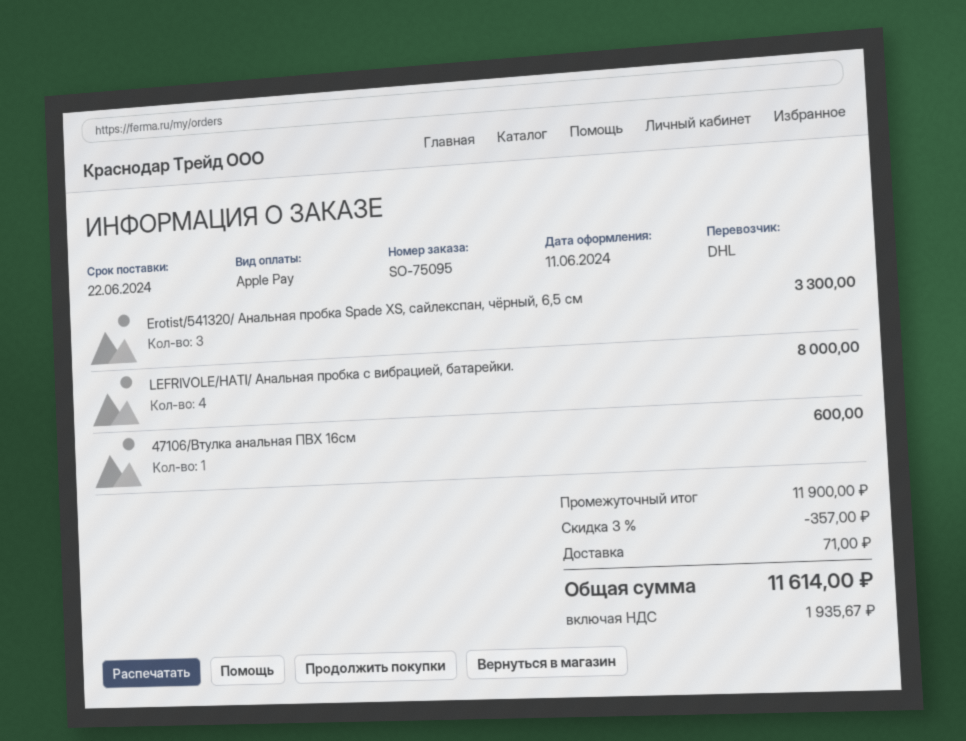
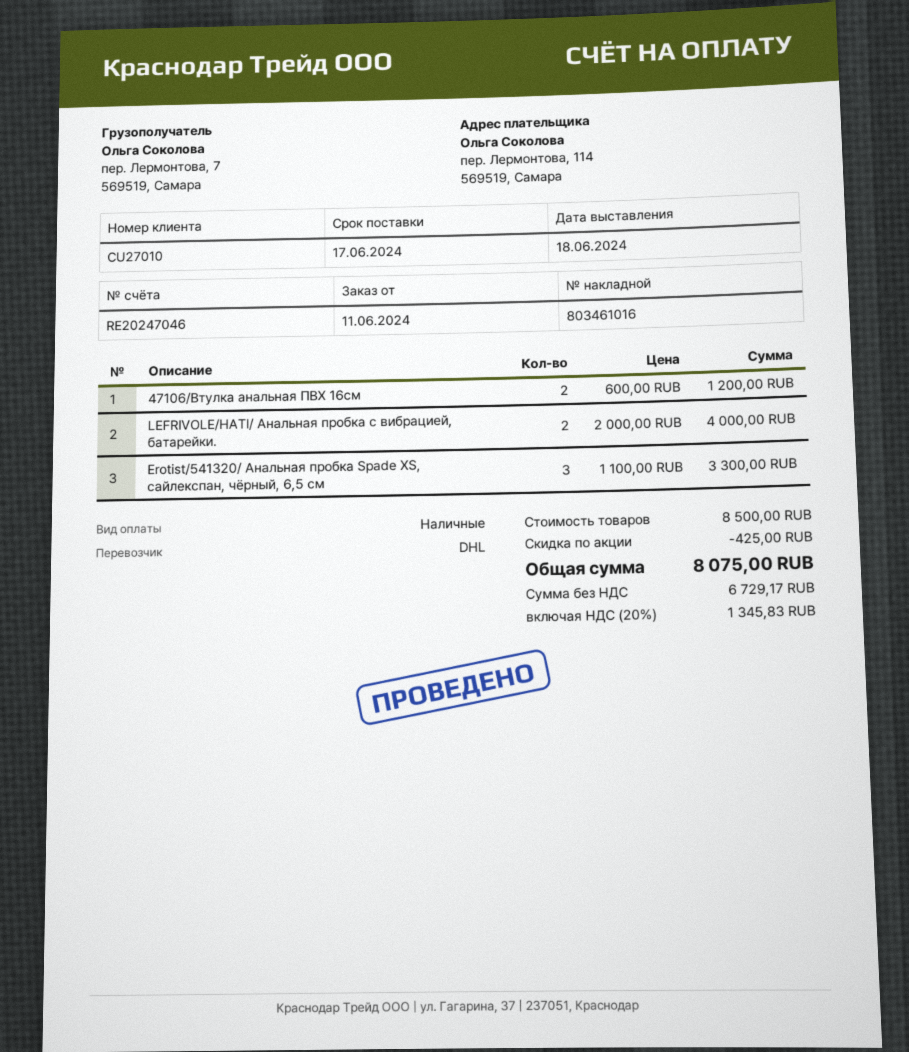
delivery date: 2024-06-22 -> 2024-06-17
payment method: Apple Pay -> cash
LEFRIVOLE/HATI/ Анальная пробка с вибрацией, батарейки.: 4 for 8000.00 -> 2 for 4000.00
47106/Втулка анальная ПВХ 16см: 1 for 600.00 -> 2 for 1200.00
subtotal: 11900.00 -> 8500.00
discount: 357.00 -> 425.00
shipping: 71.00 -> none
tax: 1935.67 -> 1345.83
total: 11614.00 -> 8075.00

